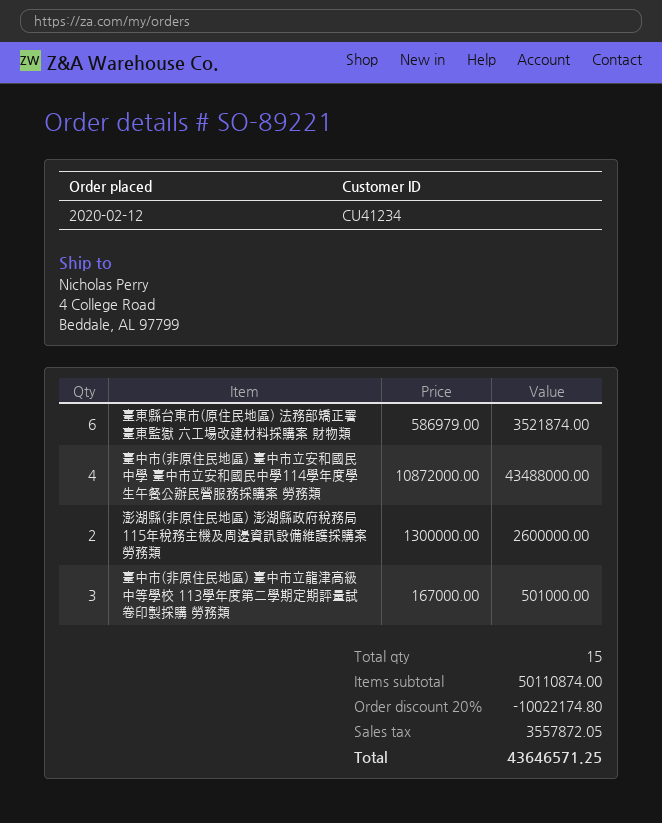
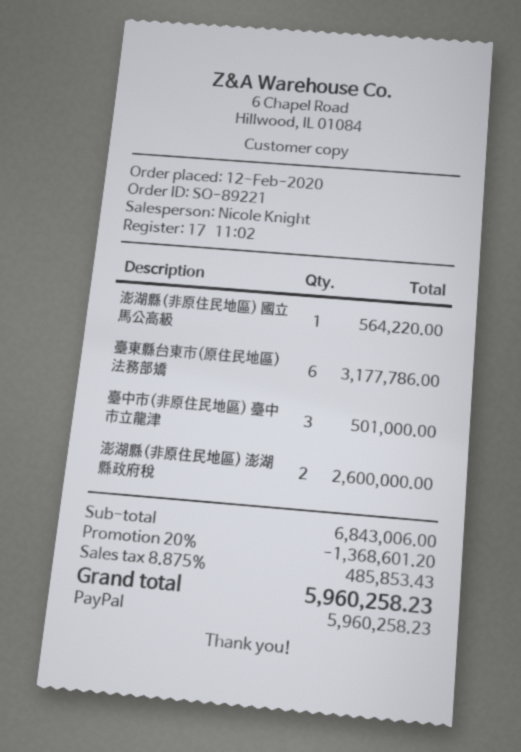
臺東縣台東市(原住民地區) 法務部矯正署臺東監獄 六工場改建材料採購案 財物類: 6 for 3521874.00 -> 6 for 3177786.00
臺中市(非原住民地區) 臺中市立安和國民中學 臺中市立安和國民中學114學年度學生午餐公辦民營服務採購案 勞務類: 4 for 43488000.00 -> none
澎湖縣(非原住民地區) 國立馬公高級: none -> 1 for 564220.00
subtotal: 50110874.00 -> 6843006.00
discount: 20% = 10022174.80 -> 20% = 1368601.20
tax: 3557872.05 -> 485853.43
total: 43646571.25 -> 5960258.23

